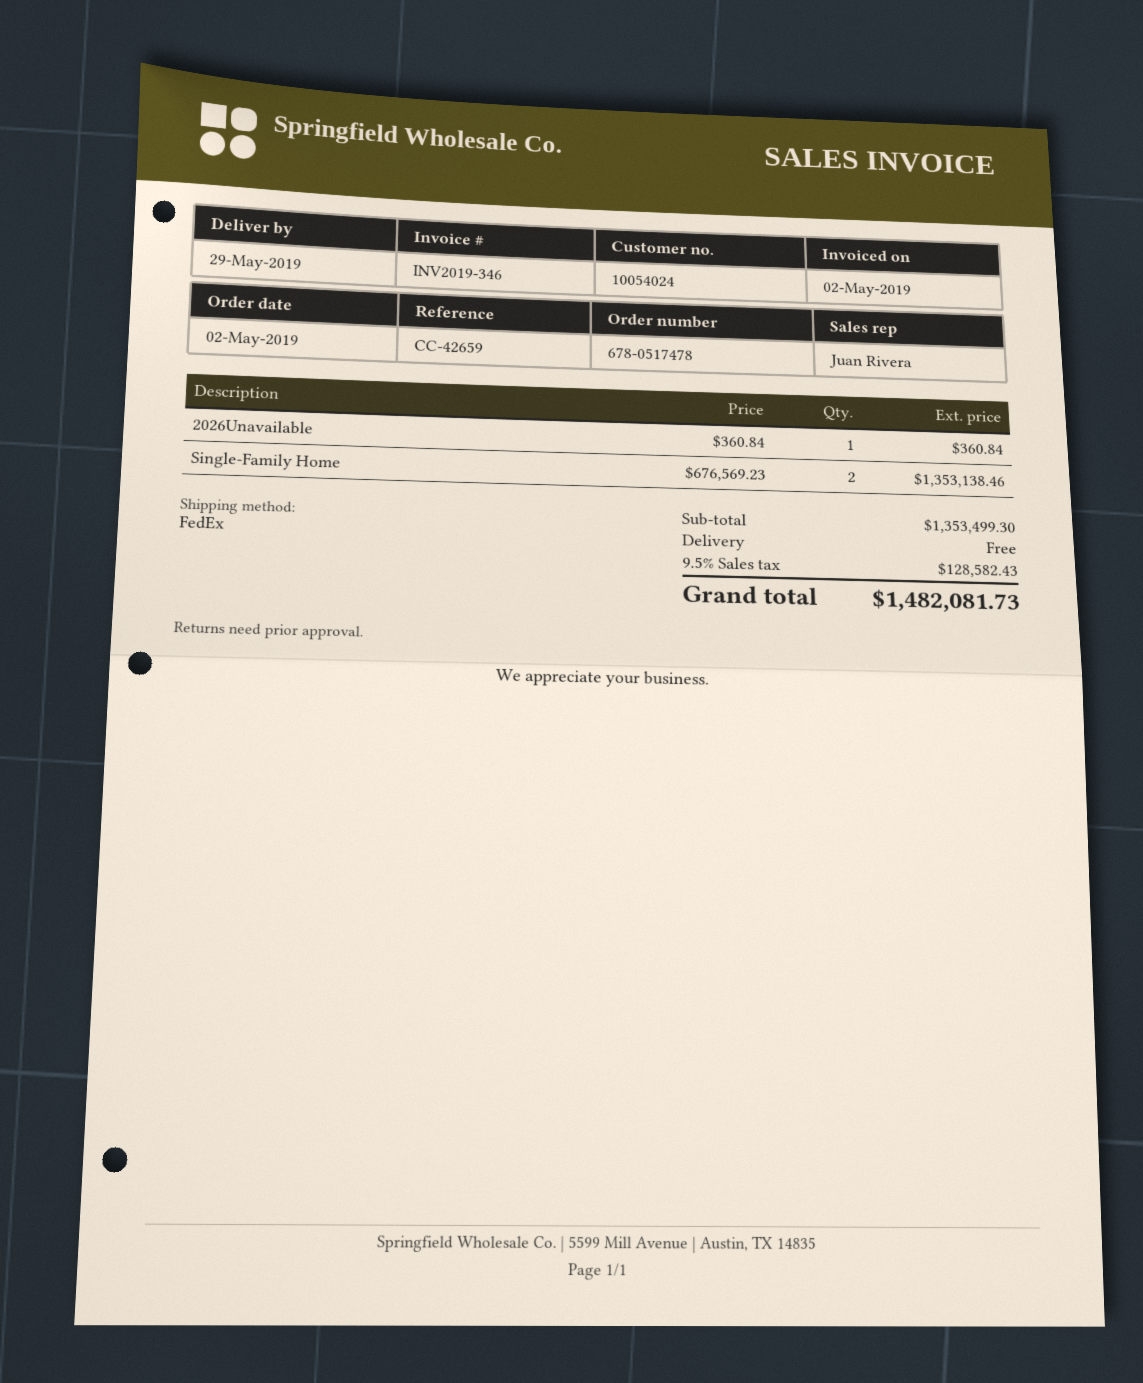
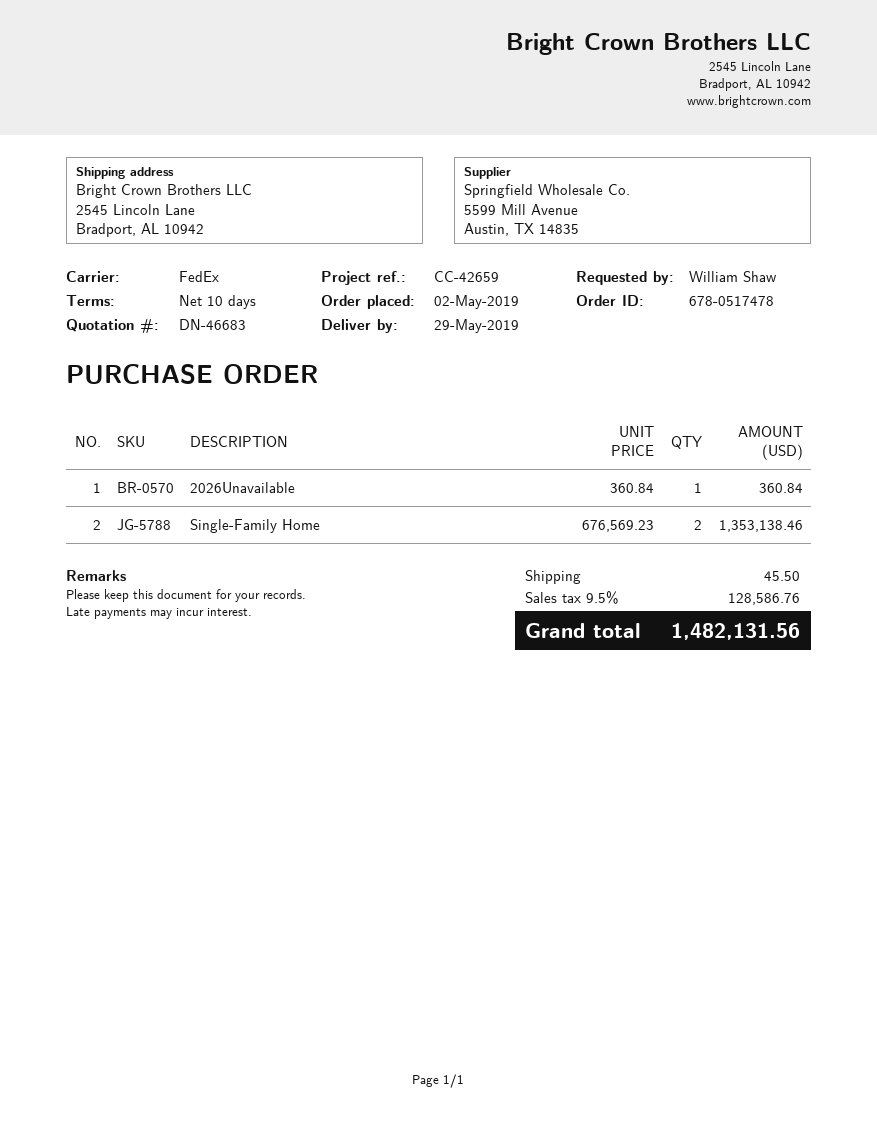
shipping: 0.00 -> 45.50
tax: 9.5% = 128582.43 -> 9.5% = 128586.76
total: 1482081.73 -> 1482131.56

